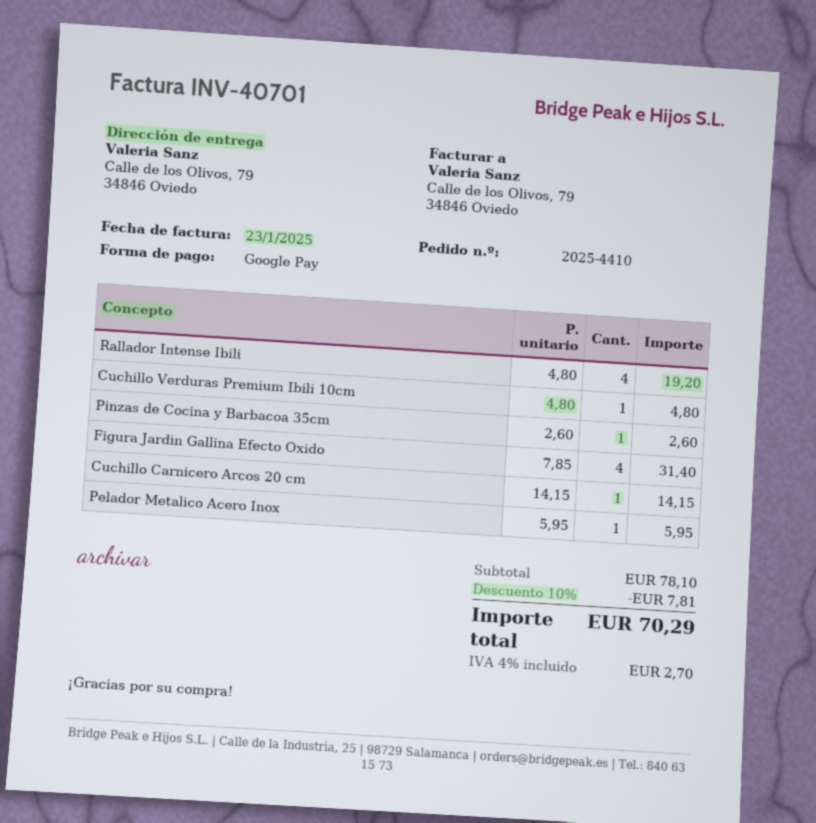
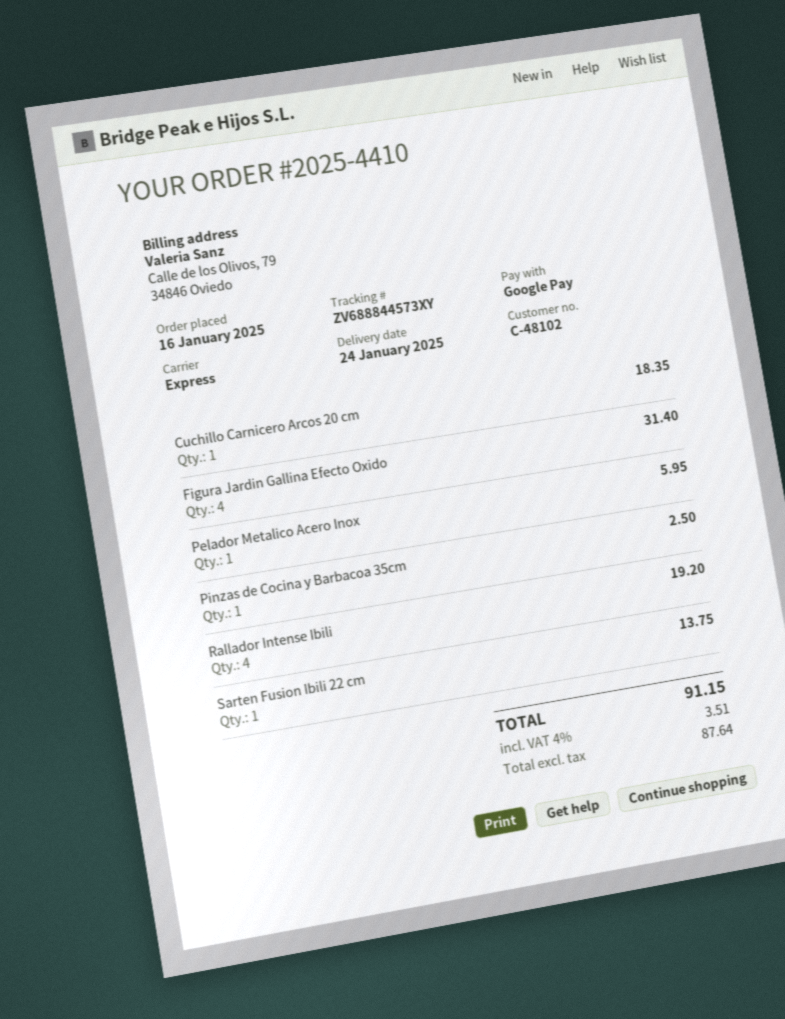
Cuchillo Verduras Premium Ibili 10cm: 1 for 4.80 -> none
Pinzas de Cocina y Barbacoa 35cm: 1 for 2.60 -> 1 for 2.50
Cuchillo Carnicero Arcos 20 cm: 1 for 14.15 -> 1 for 18.35
Sarten Fusion Ibili 22 cm: none -> 1 for 13.75
discount: 10% = 7.81 -> none
tax: 4% = 2.70 -> 4% = 3.51
total: 70.29 -> 91.15

